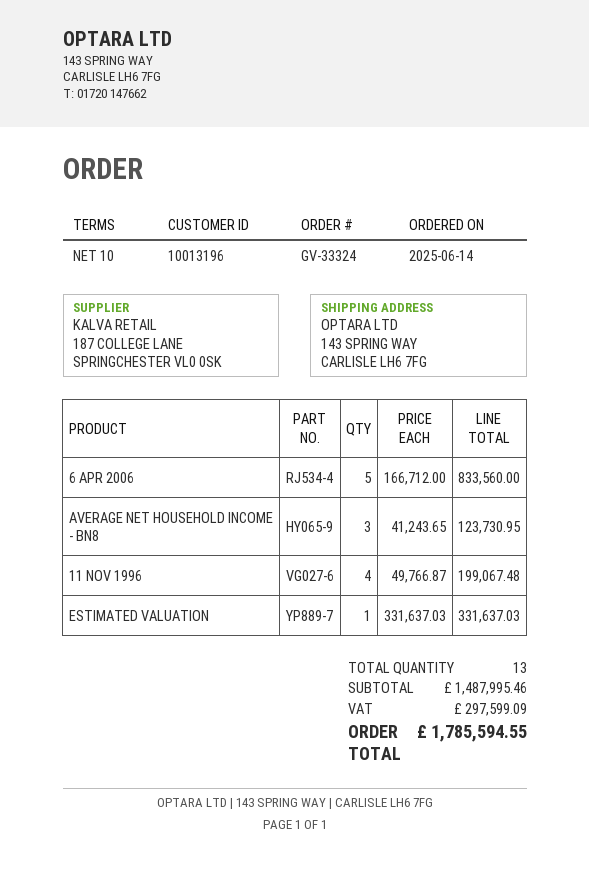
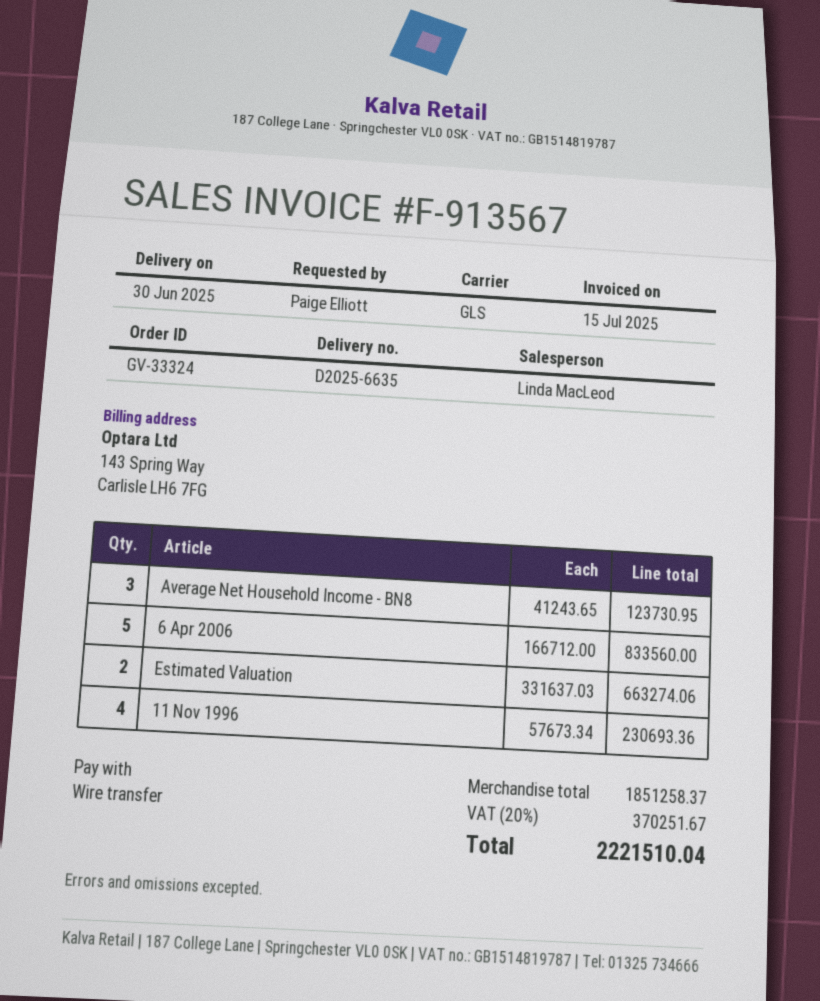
11 NOV 1996: 4 x 49766.87 = 199067.48 -> 4 x 57673.34 = 230693.36
ESTIMATED VALUATION: 1 x 331637.03 = 331637.03 -> 2 x 331637.03 = 663274.06
subtotal: 1487995.46 -> 1851258.37
tax: 297599.09 -> 370251.67
total: 1785594.55 -> 2221510.04

